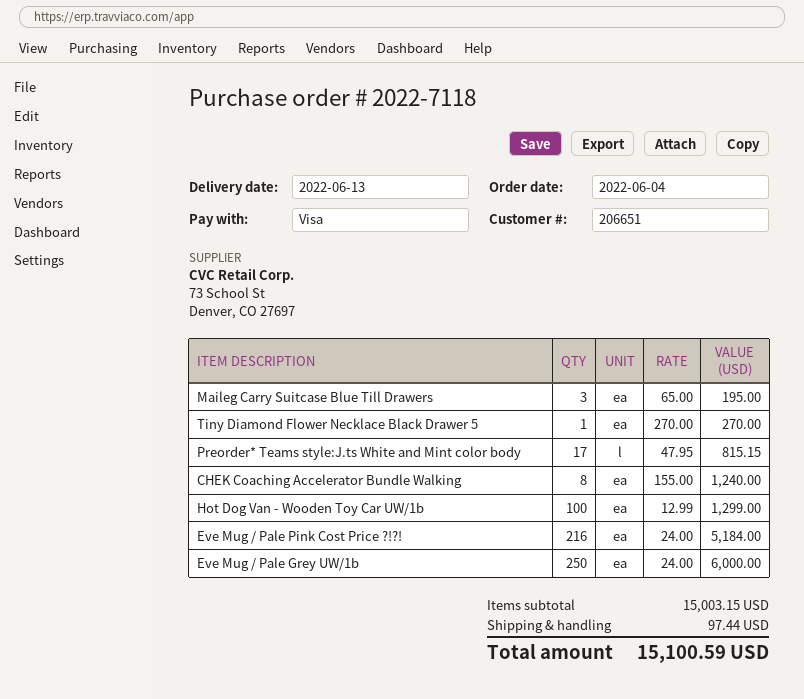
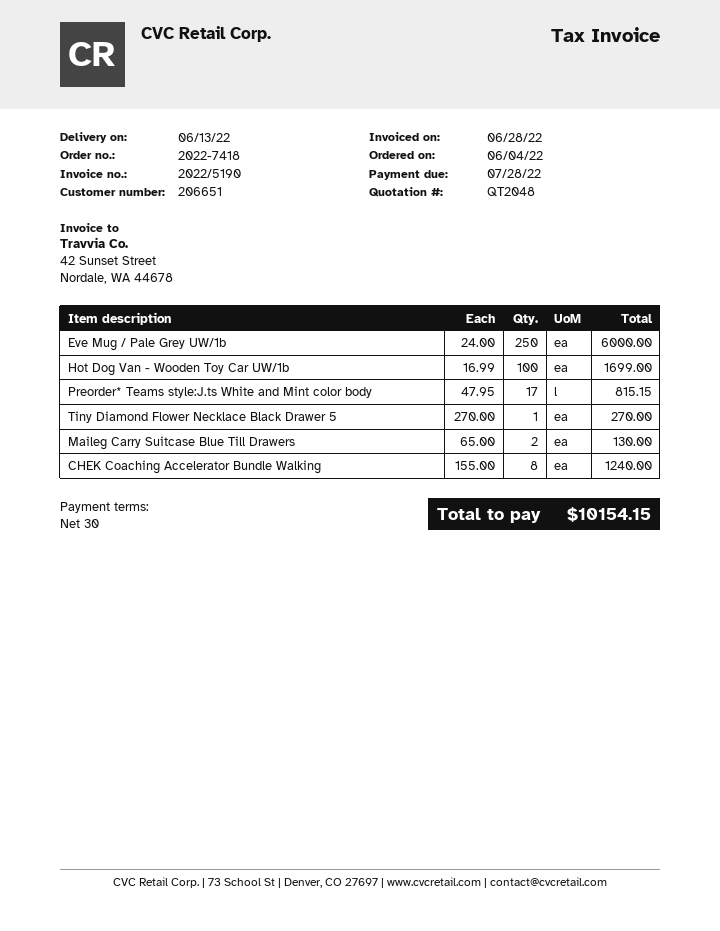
order number: 2022-7118 -> 2022-7418
Maileg Carry Suitcase Blue Till Drawers: 3 x 65.00 = 195.00 -> 2 x 65.00 = 130.00
Hot Dog Van - Wooden Toy Car UW/1b: 100 x 12.99 = 1299.00 -> 100 x 16.99 = 1699.00
Eve Mug / Pale Pink Cost Price ?!?!: 216 x 24.00 = 5184.00 -> none
shipping: 97.44 -> none
total: 15100.59 -> 10154.15

